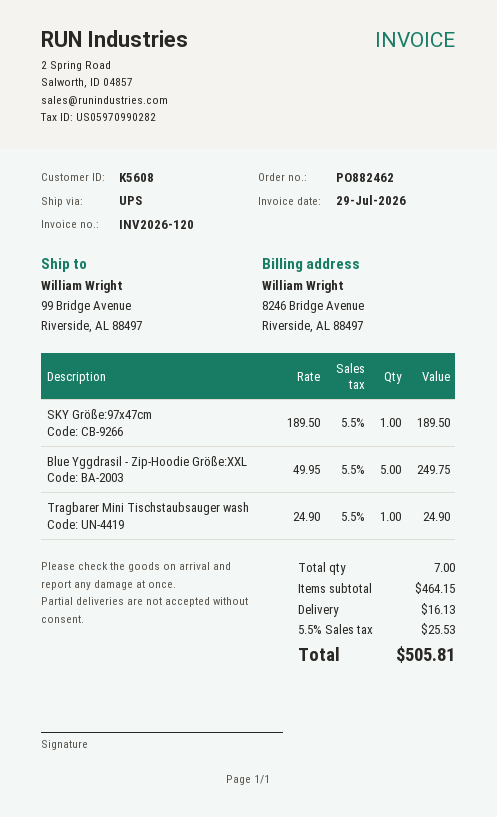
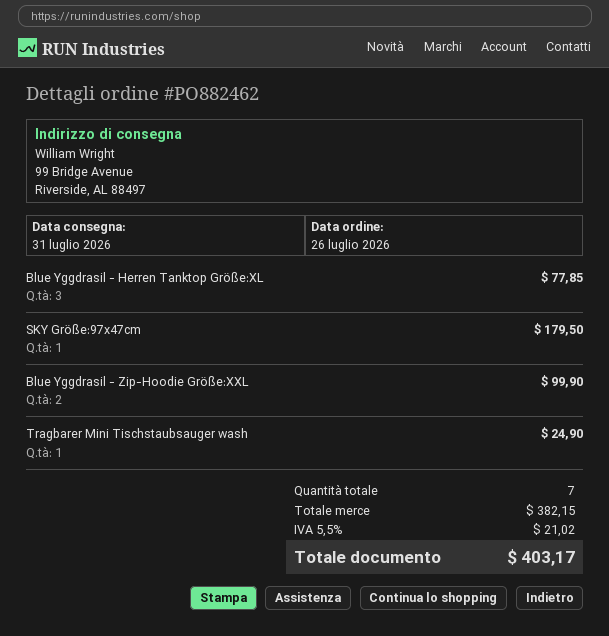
SKY Größe:97x47cm: 1 for 189.50 -> 1 for 179.50
Blue Yggdrasil - Zip-Hoodie Größe:XXL: 5 for 249.75 -> 2 for 99.90
Blue Yggdrasil - Herren Tanktop Größe:XL: none -> 3 for 77.85
subtotal: 464.15 -> 382.15
shipping: 16.13 -> none
tax: 5.5% = 25.53 -> 5.5% = 21.02
total: 505.81 -> 403.17

